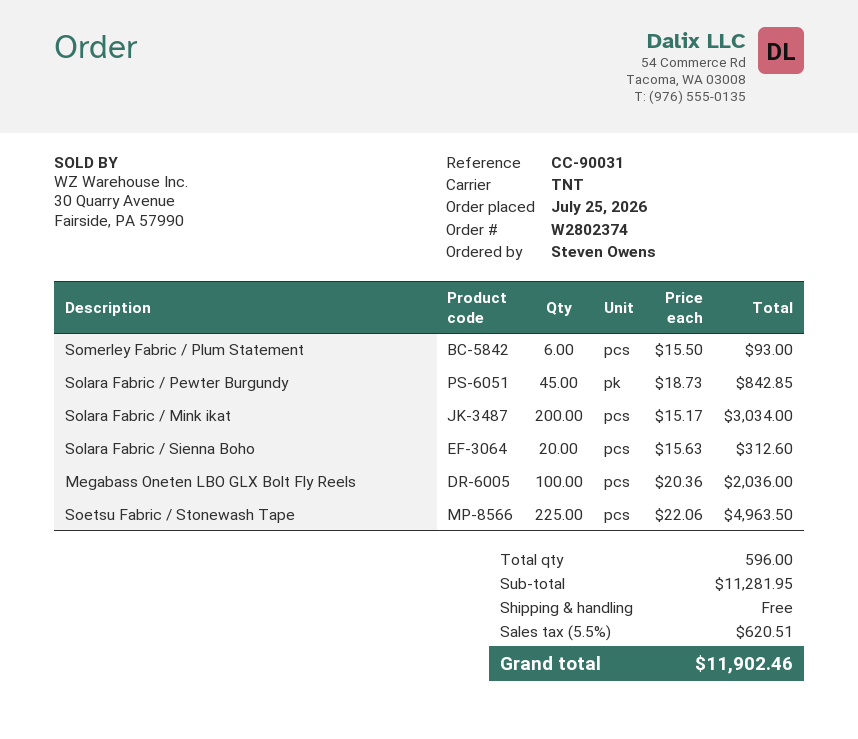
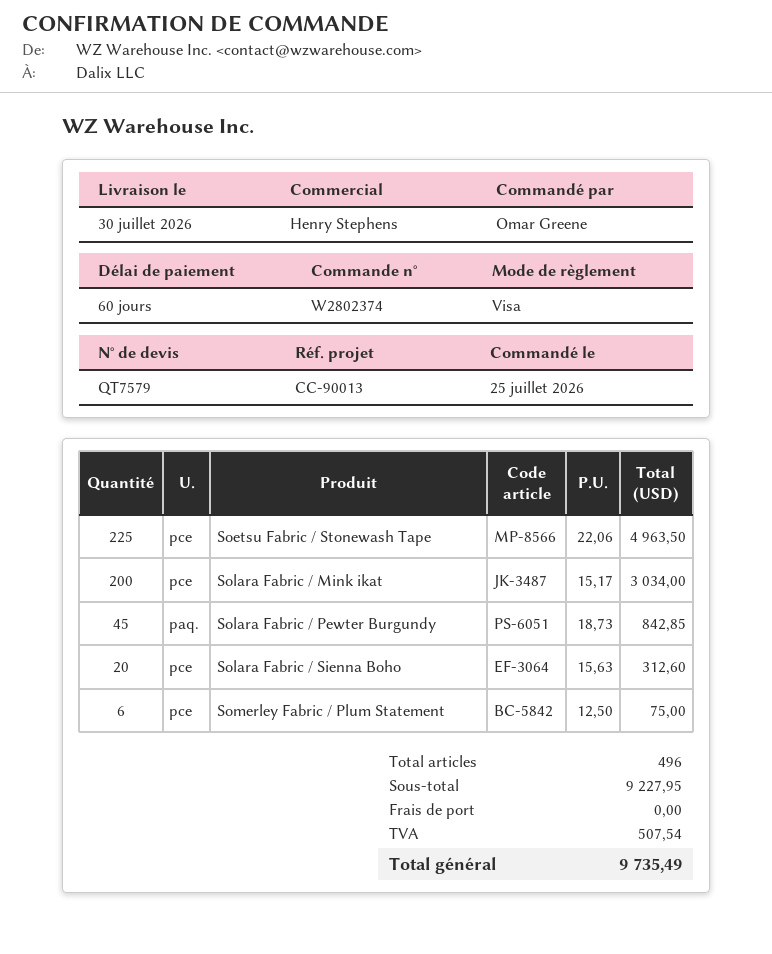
reference: CC-90031 -> CC-90013
ordered by: Steven Owens -> Omar Greene
Somerley Fabric / Plum Statement: 6 x 15.50 = 93.00 -> 6 x 12.50 = 75.00
Megabass Oneten LBO GLX Bolt Fly Reels: 100 x 20.36 = 2036.00 -> none
total quantity: 596 -> 496
subtotal: 11281.95 -> 9227.95
tax: 620.51 -> 507.54
total: 11902.46 -> 9735.49

